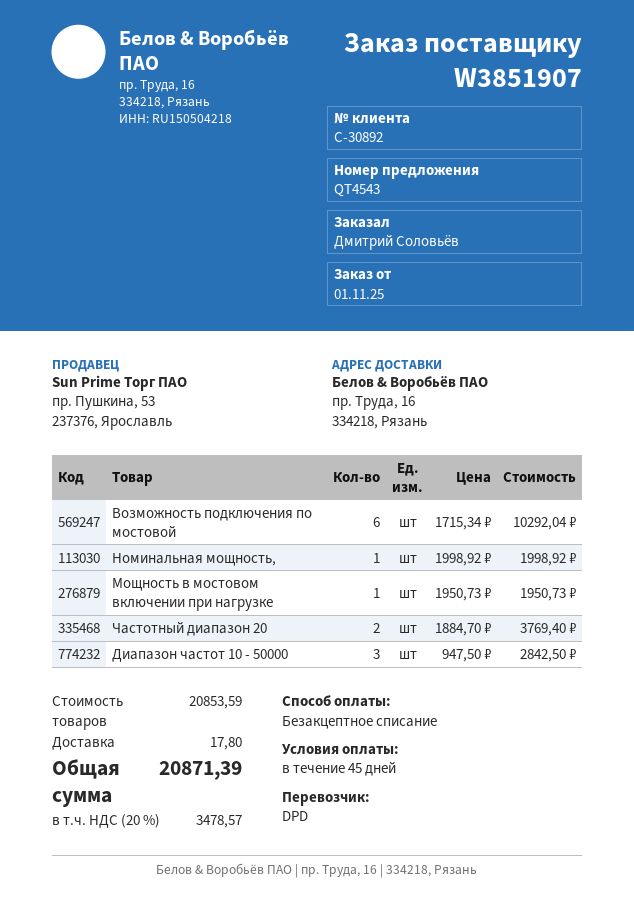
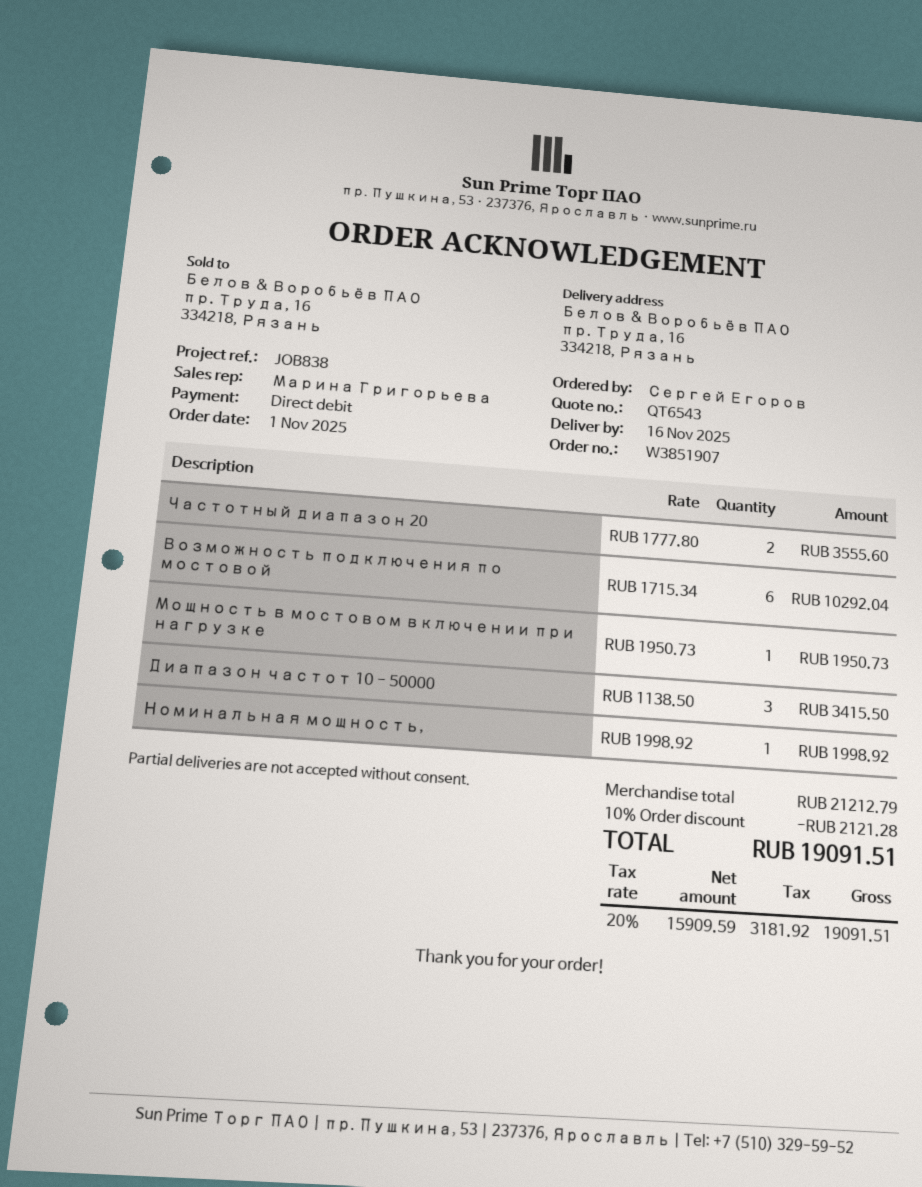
quote number: QT4543 -> QT6543
ordered by: Дмитрий Соловьёв -> Сергей Егоров
Частотный диапазон 20: 2 x 1884.70 = 3769.40 -> 2 x 1777.80 = 3555.60
Диапазон частот 10 - 50000: 3 x 947.50 = 2842.50 -> 3 x 1138.50 = 3415.50
subtotal: 20853.59 -> 21212.79
discount: none -> 10% = 2121.28
shipping: 17.80 -> none
tax: 20% = 3478.57 -> 20% = 3181.92
total: 20871.39 -> 19091.51

